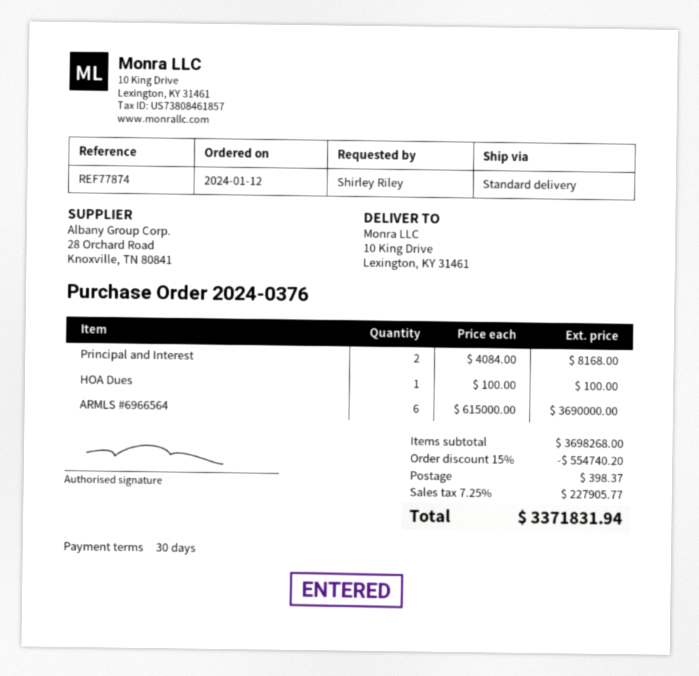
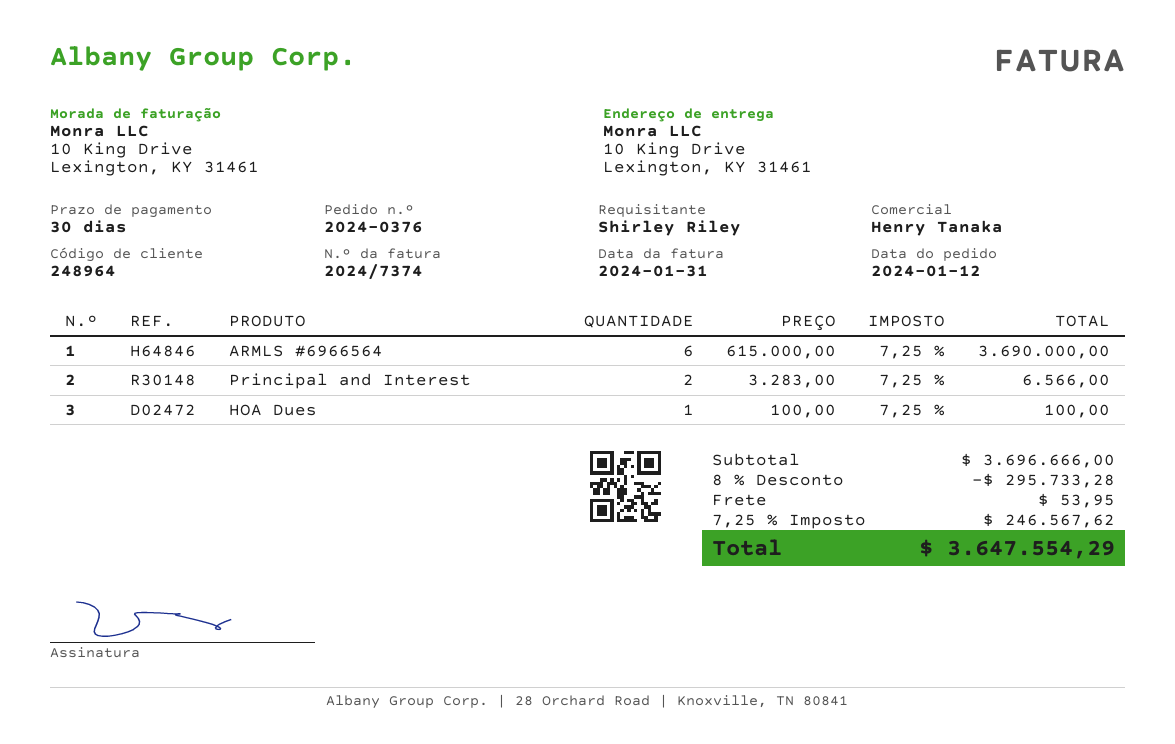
Principal and Interest: 2 x 4084.00 = 8168.00 -> 2 x 3283.00 = 6566.00
subtotal: 3698268.00 -> 3696666.00
discount: 15% = 554740.20 -> 8% = 295733.28
shipping: 398.37 -> 53.95
tax: 7.25% = 227905.77 -> 7.25% = 246567.62
total: 3371831.94 -> 3647554.29

